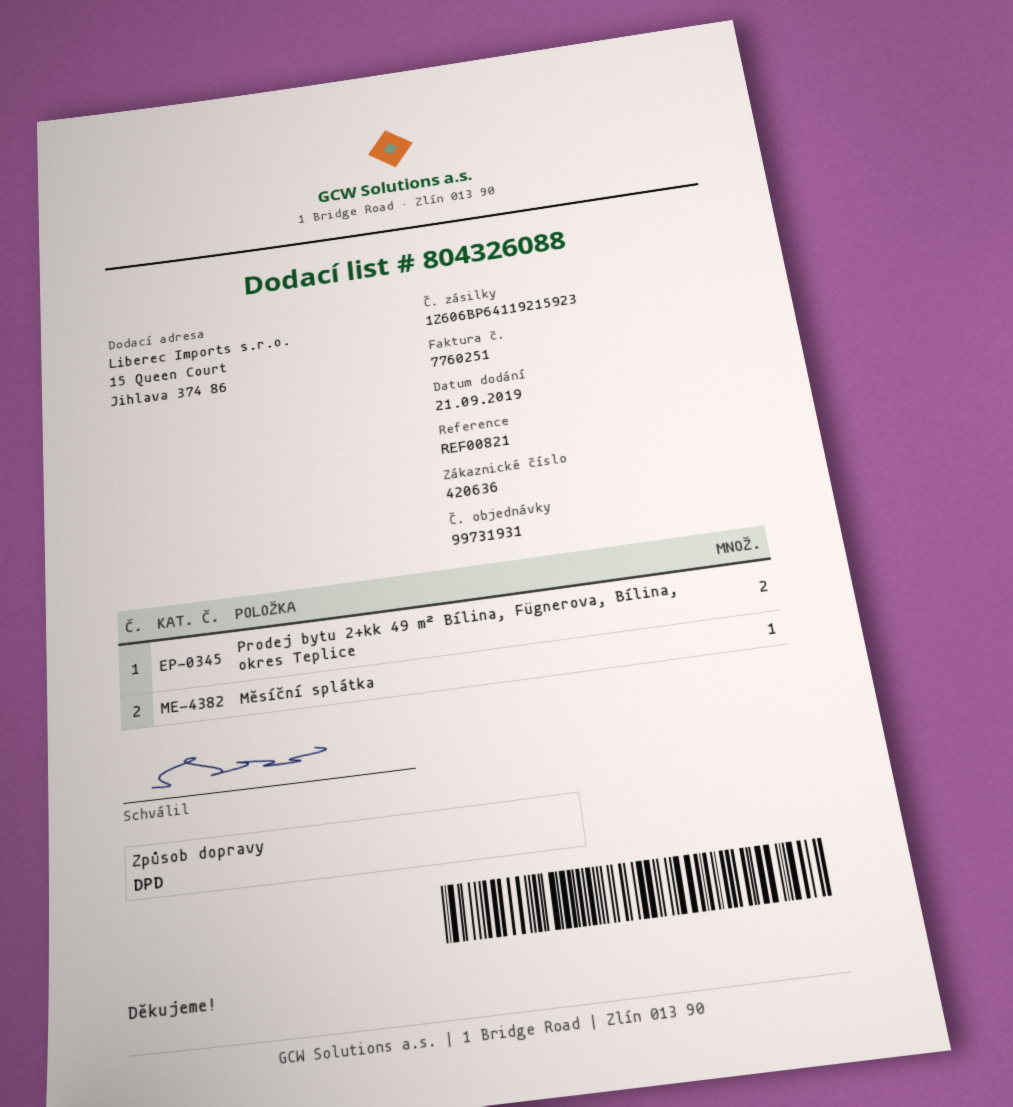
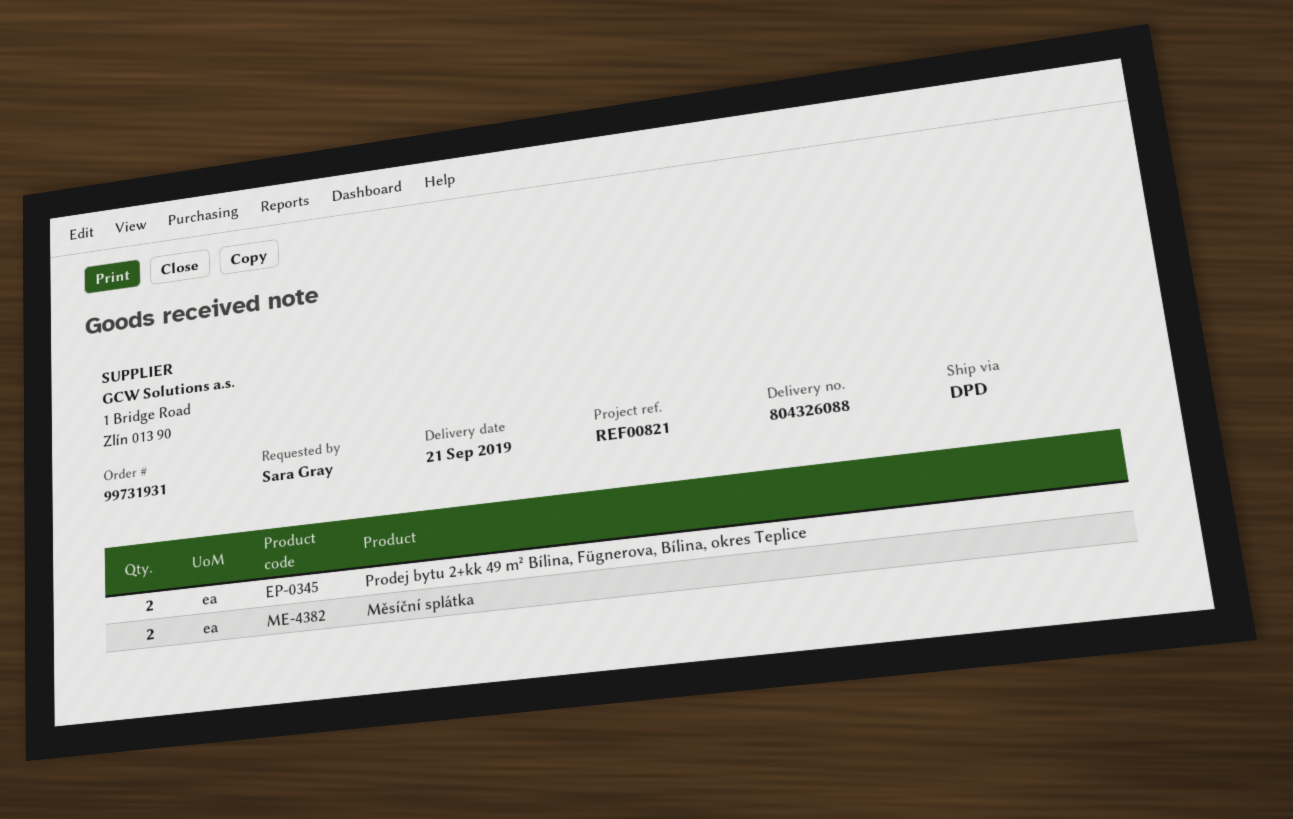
Měsíční splátka: 1 -> 2

